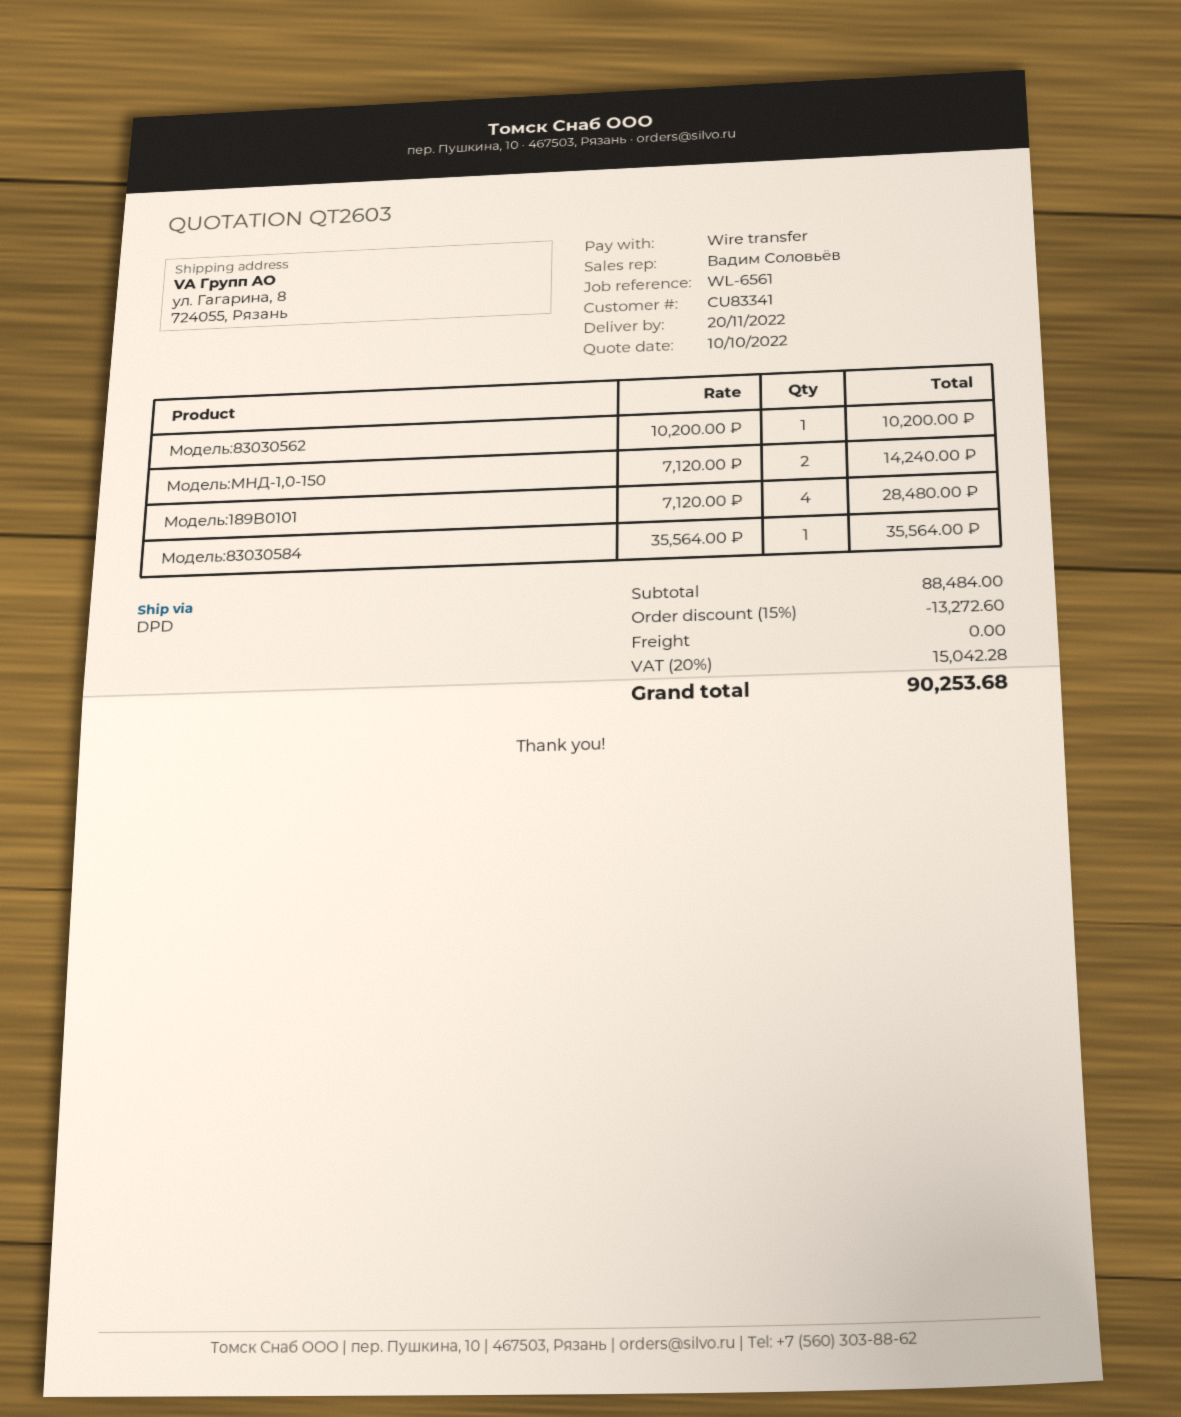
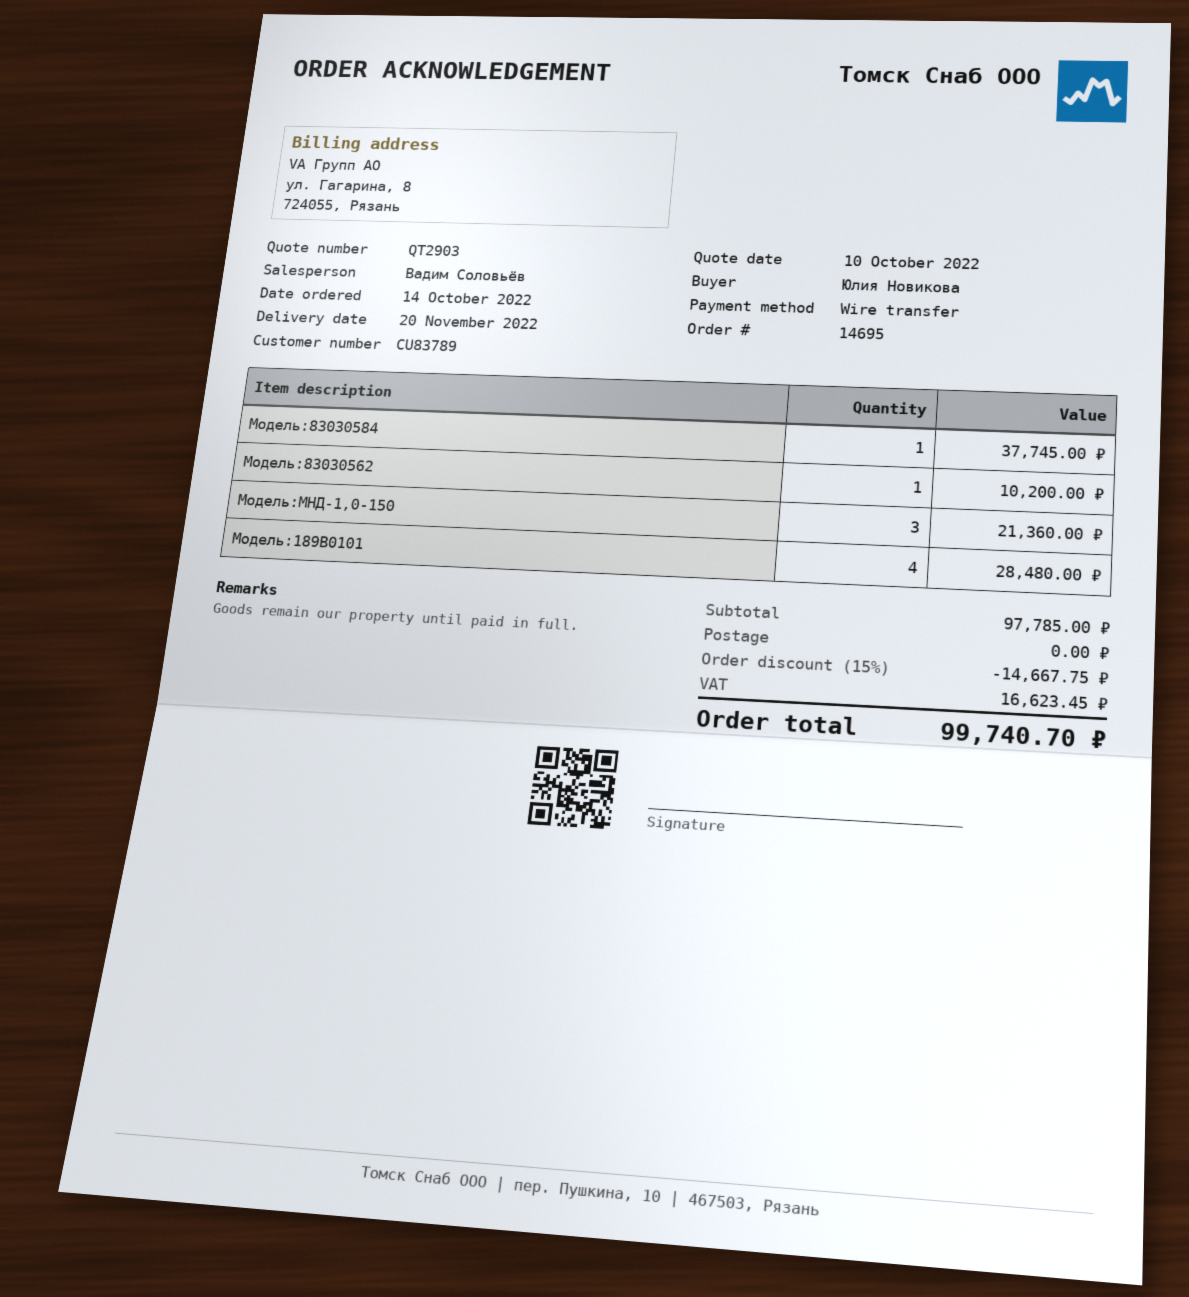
quote number: QT2603 -> QT2903
customer number: CU83341 -> CU83789
Модель:МНД-1,0-150: 2 for 14240.00 -> 3 for 21360.00
Модель:83030584: 1 for 35564.00 -> 1 for 37745.00
subtotal: 88484.00 -> 97785.00
discount: 15% = 13272.60 -> 15% = 14667.75
tax: 15042.28 -> 16623.45
total: 90253.68 -> 99740.70

